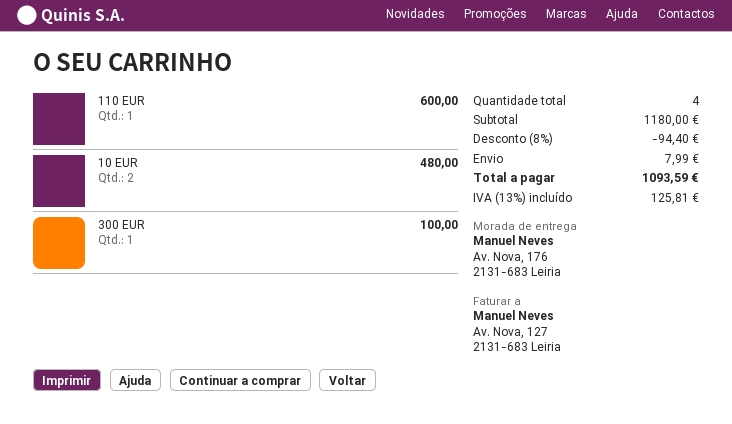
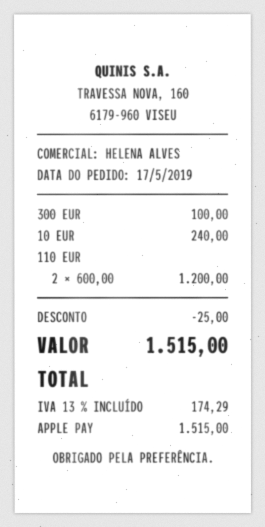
110 EUR: 1 for 600.00 -> 2 for 1200.00
10 EUR: 2 for 480.00 -> 1 for 240.00
discount: 94.40 -> 25.00
shipping: 7.99 -> none
tax: 13% = 125.81 -> 13% = 174.29
total: 1093.59 -> 1515.00

